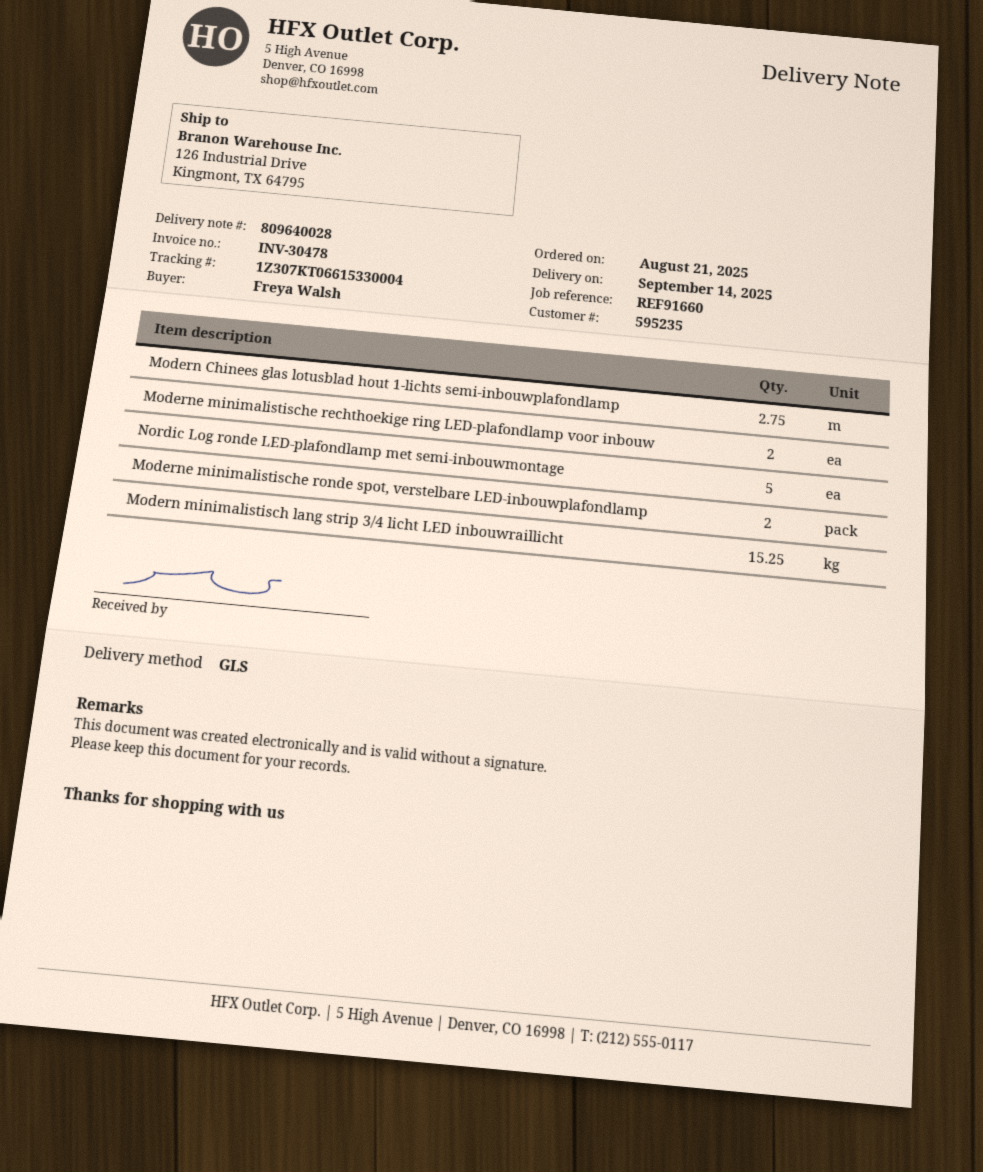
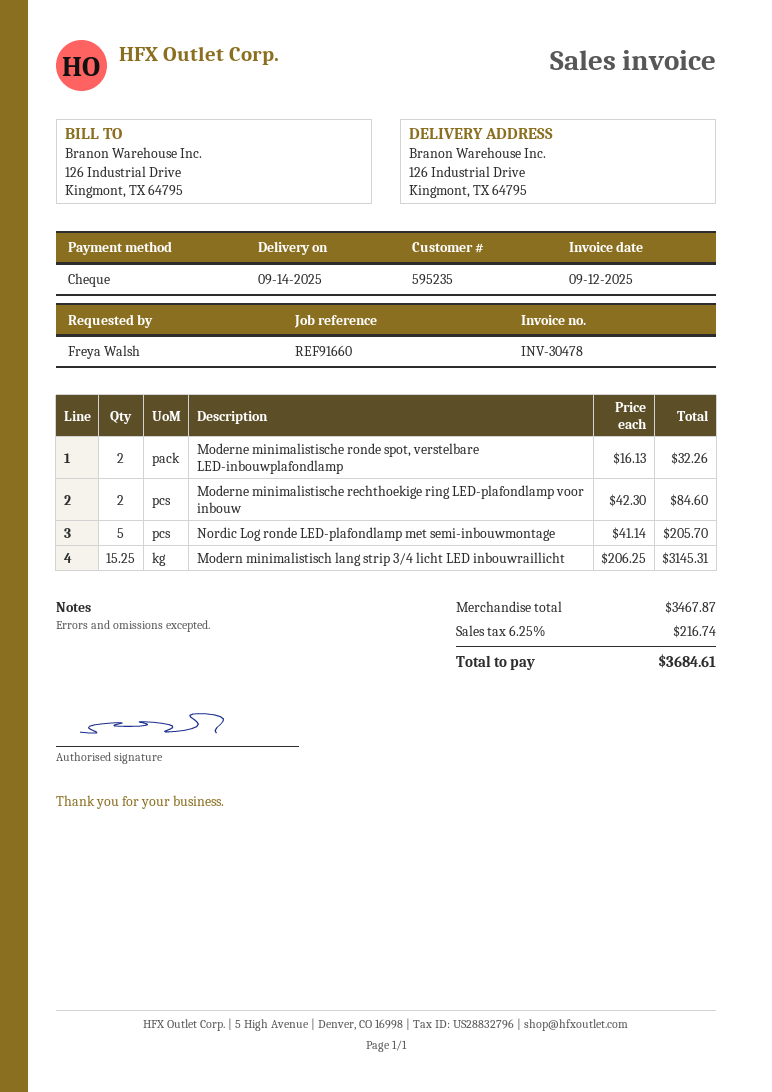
Modern Chinees glas lotusblad hout 1-lichts semi-inbouwplafondlamp: 2.75 -> none

